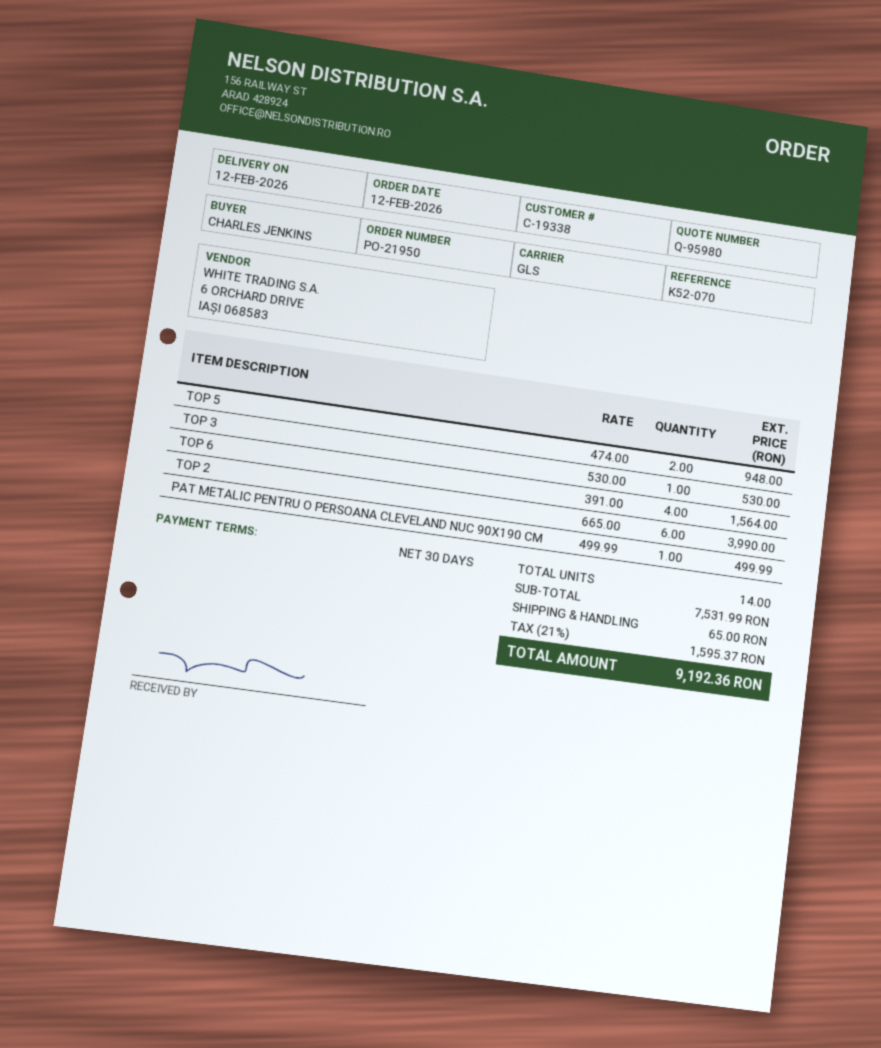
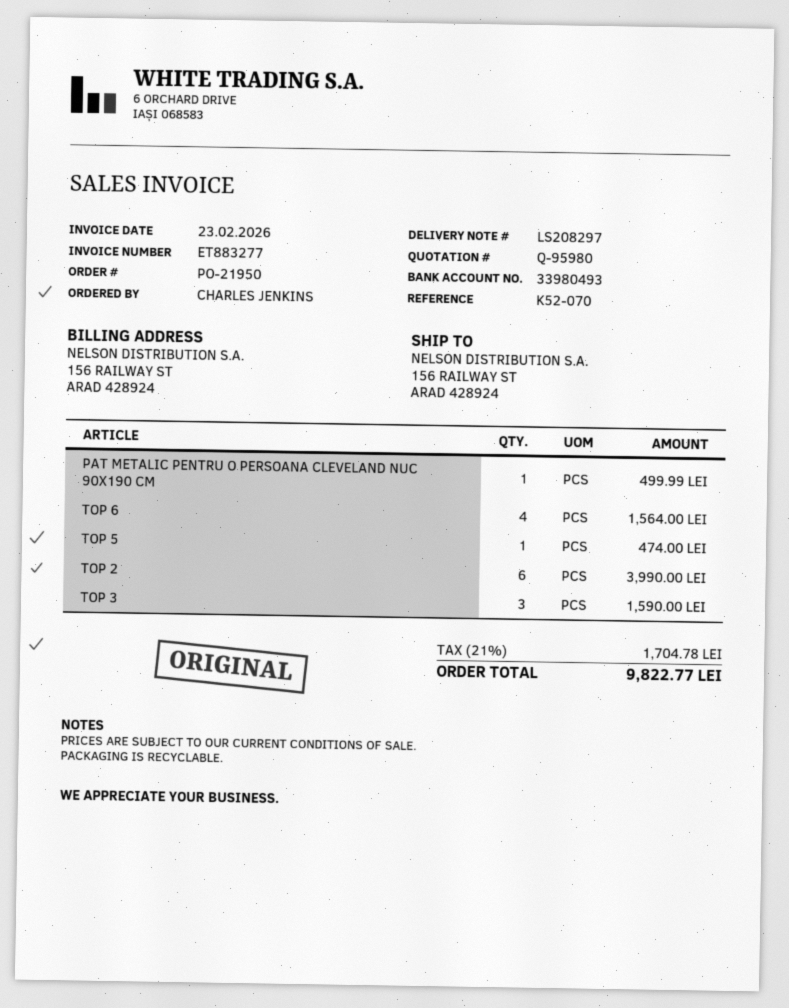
TOP 5: 2 for 948.00 -> 1 for 474.00
TOP 3: 1 for 530.00 -> 3 for 1590.00
shipping: 65.00 -> none
tax: 21% = 1595.37 -> 21% = 1704.78
total: 9192.36 -> 9822.77

